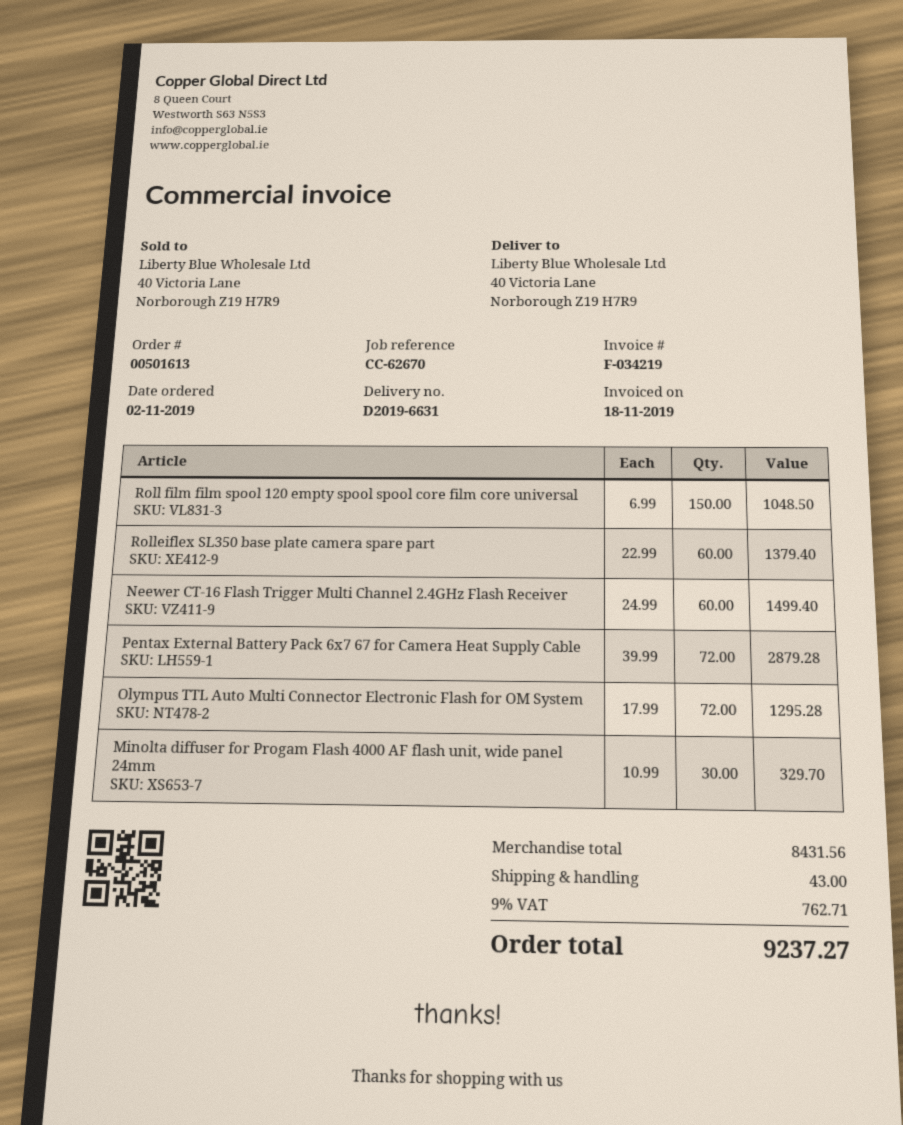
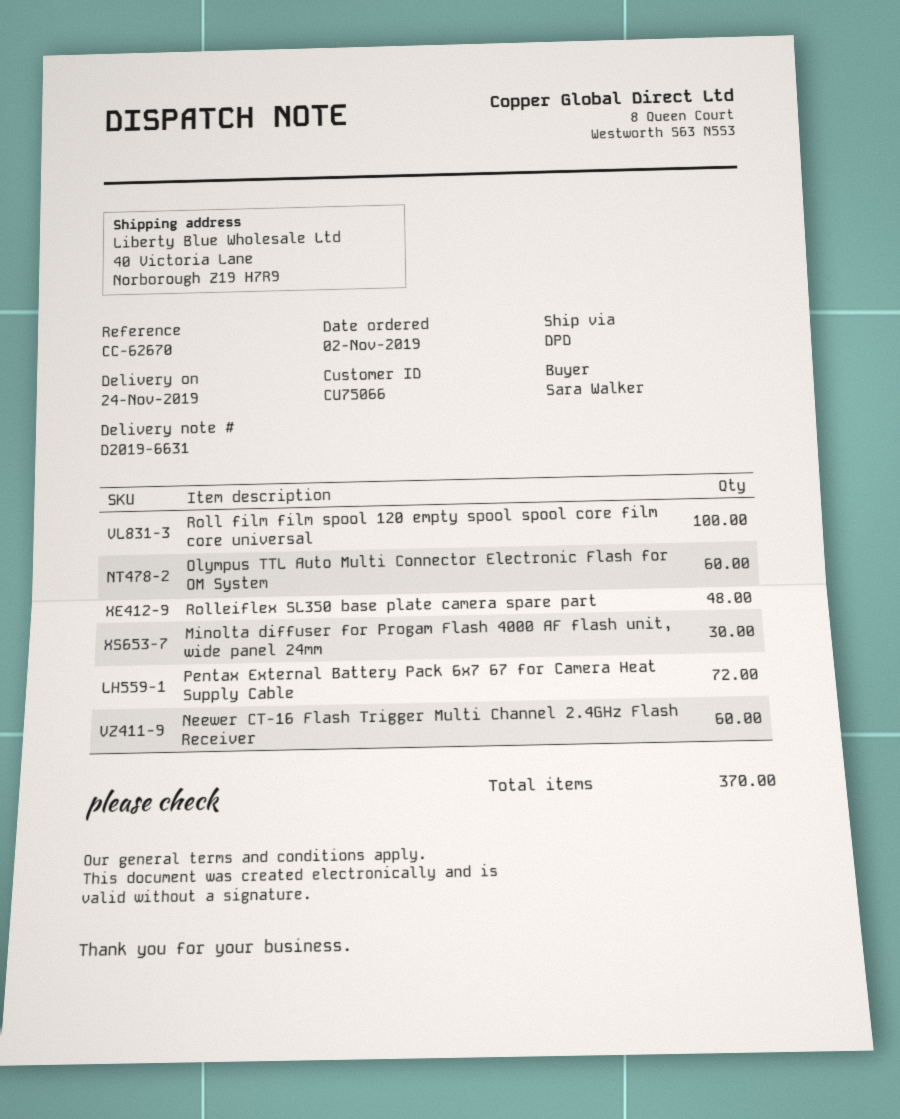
Roll film film spool 120 empty spool spool core film core universal: 150 -> 100
Rolleiflex SL350 base plate camera spare part: 60 -> 48
Olympus TTL Auto Multi Connector Electronic Flash for OM System: 72 -> 60

